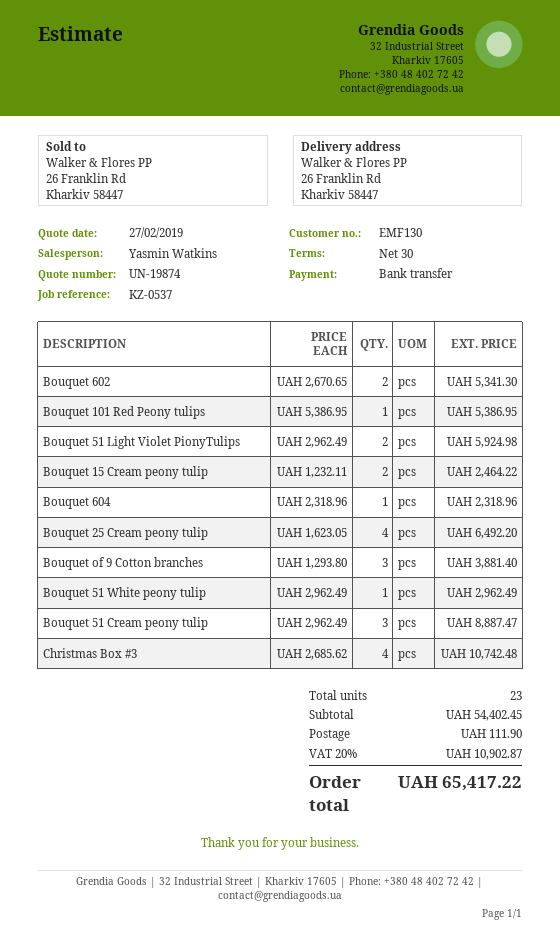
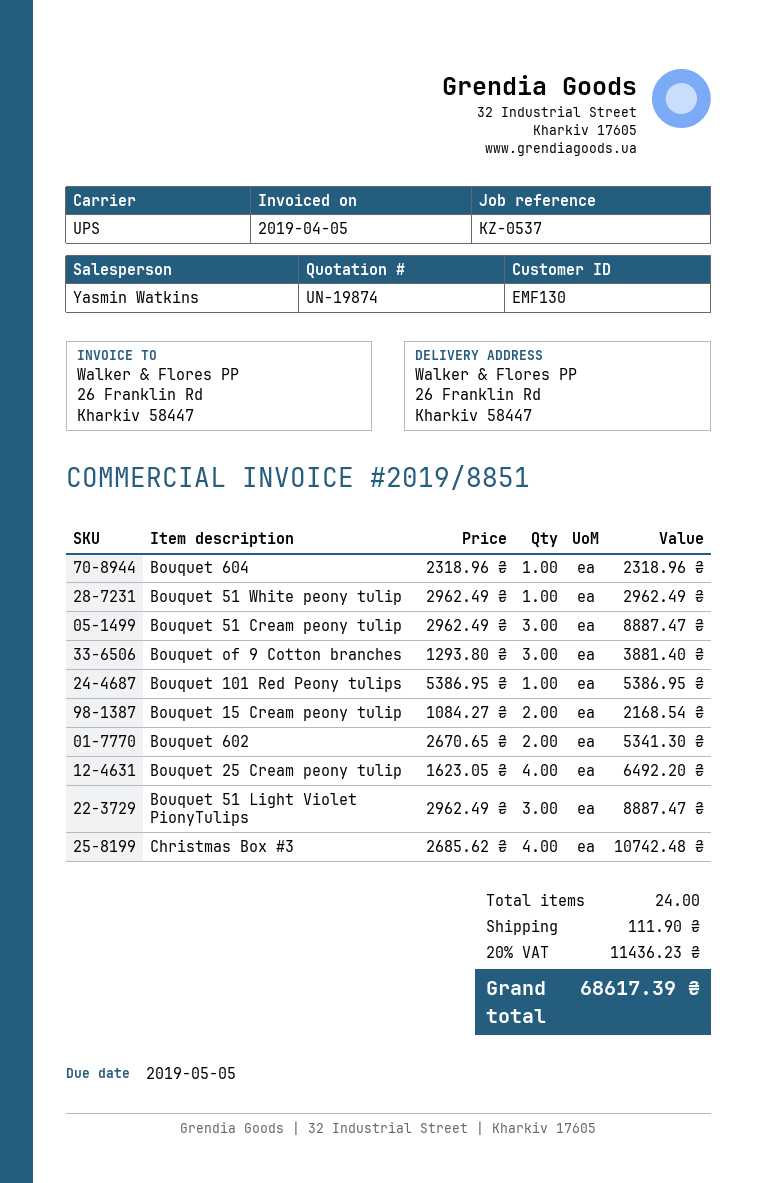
Bouquet 51 Light Violet PionyTulips: 2 x 2962.49 = 5924.98 -> 3 x 2962.49 = 8887.47
Bouquet 15 Cream peony tulip: 2 x 1232.11 = 2464.22 -> 2 x 1084.27 = 2168.54
total quantity: 23 -> 24
tax: 20% = 10902.87 -> 20% = 11436.23
total: 65417.22 -> 68617.39

